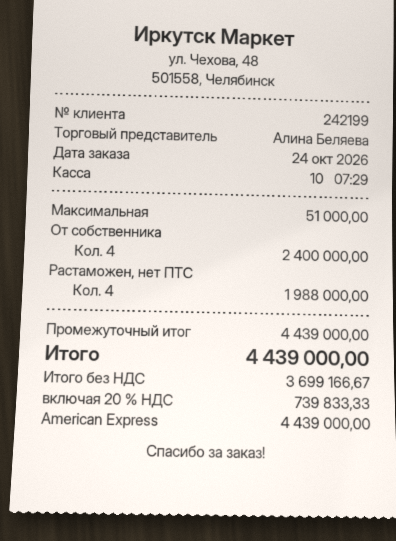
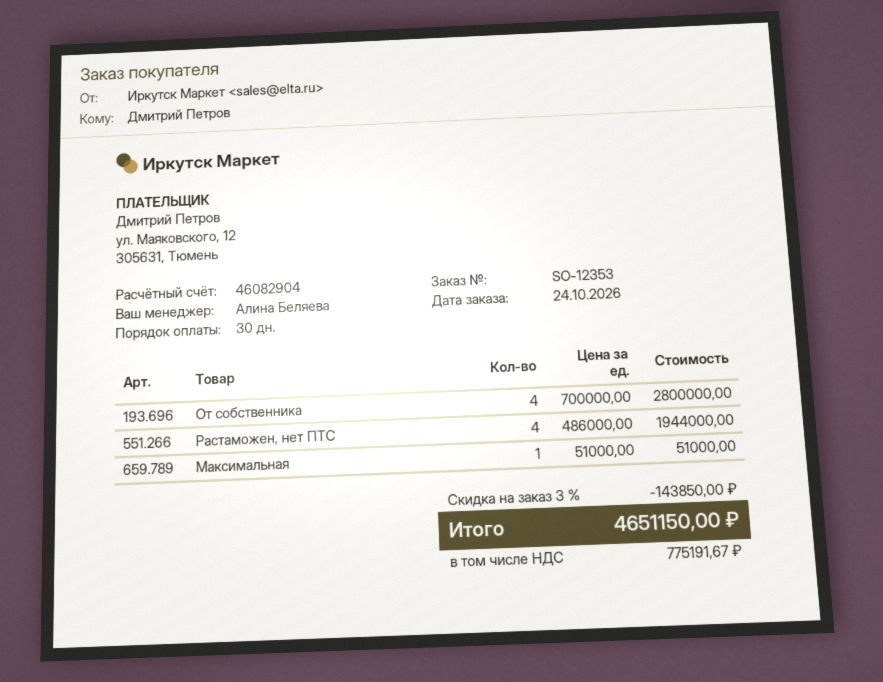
От собственника: 4 for 2400000.00 -> 4 for 2800000.00
Растаможен, нет ПТС: 4 for 1988000.00 -> 4 for 1944000.00
discount: none -> 3% = 143850.00
tax: 739833.33 -> 775191.67
total: 4439000.00 -> 4651150.00

